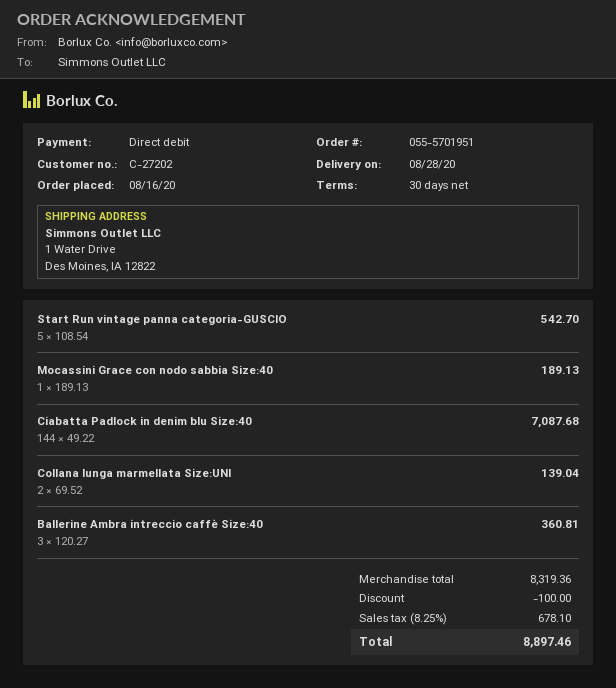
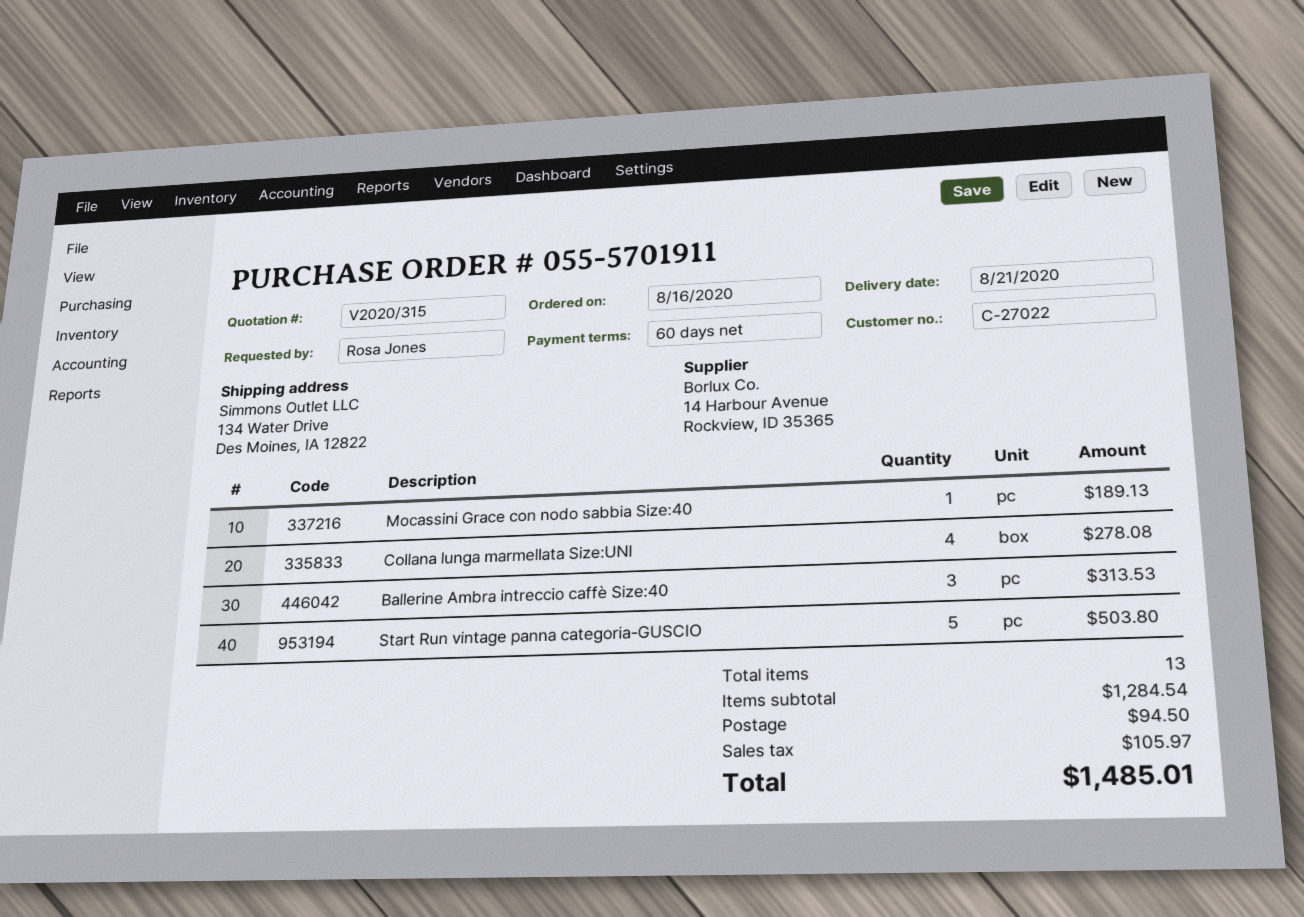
order number: 055-5701951 -> 055-5701911
delivery date: 2020-08-28 -> 2020-08-21
payment terms: 30 days -> 60 days
customer number: C-27202 -> C-27022
ship to: 1 Water Drive, Des Moines, IA 12822 -> 134 Water Drive, Des Moines, IA 12822
Start Run vintage panna categoria-GUSCIO: 5 for 542.70 -> 5 for 503.80
Ciabatta Padlock in denim blu Size:40: 144 for 7087.68 -> none
Collana lunga marmellata Size:UNI: 2 for 139.04 -> 4 for 278.08
Ballerine Ambra intreccio caffè Size:40: 3 for 360.81 -> 3 for 313.53
subtotal: 8319.36 -> 1284.54
discount: 100.00 -> none
shipping: none -> 94.50
tax: 678.10 -> 105.97
total: 8897.46 -> 1485.01

